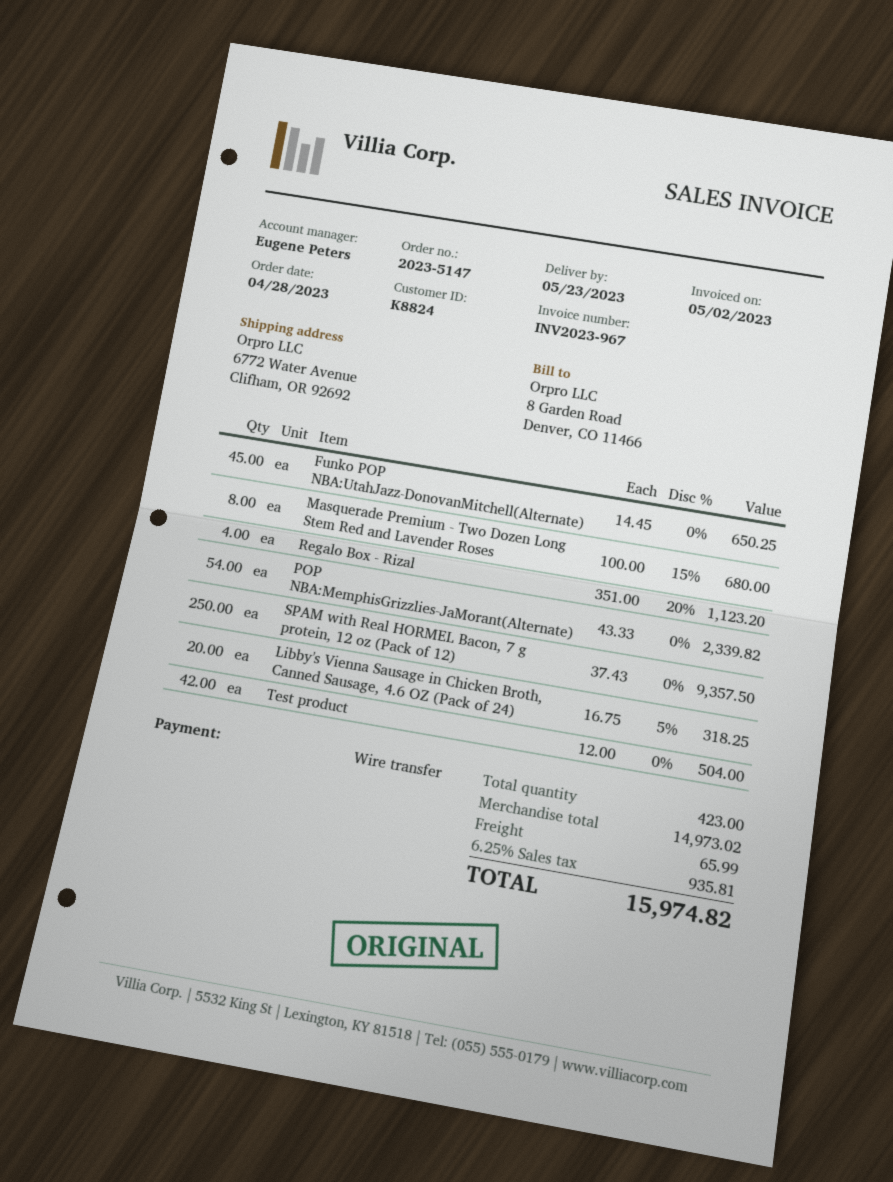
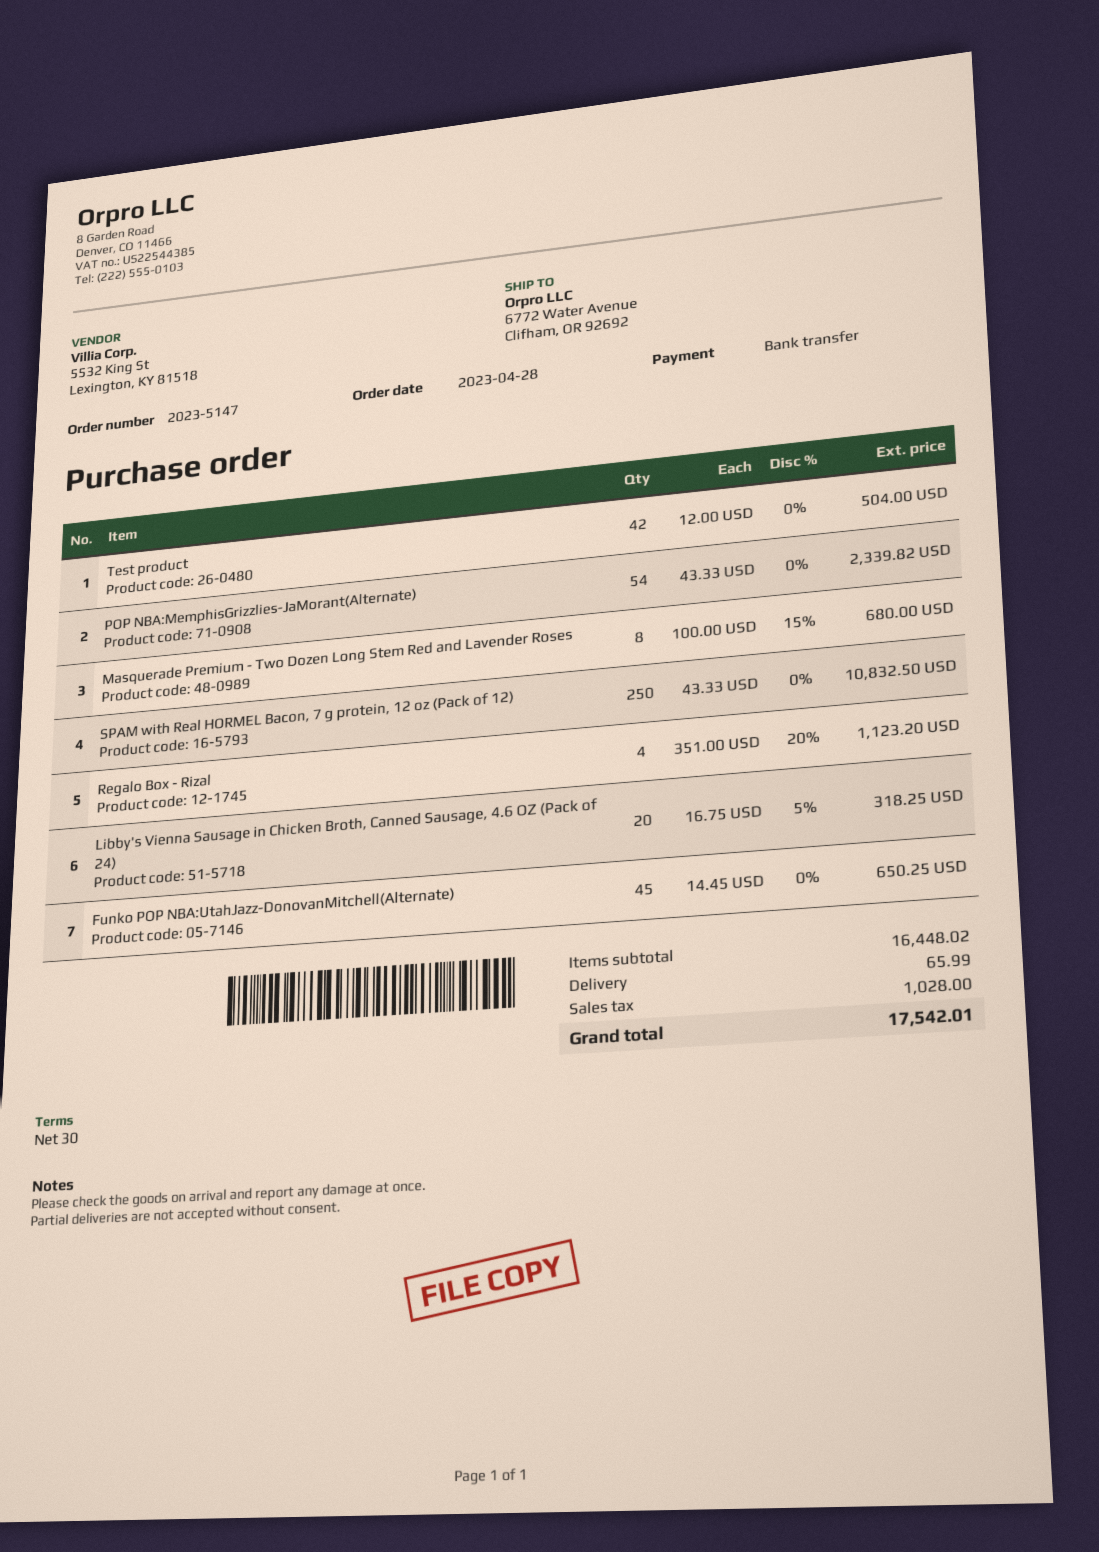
SPAM with Real HORMEL Bacon, 7 g protein, 12 oz (Pack of 12): 250 x 37.43 = 9357.50 -> 250 x 43.33 = 10832.50
subtotal: 14973.02 -> 16448.02
tax: 935.81 -> 1028.00
total: 15974.82 -> 17542.01

